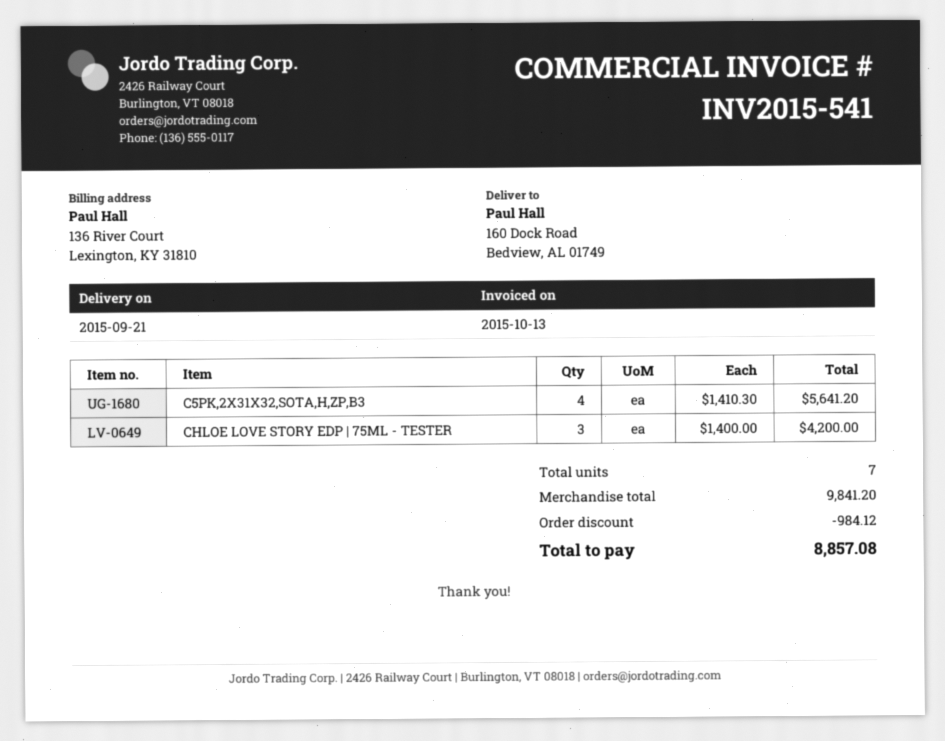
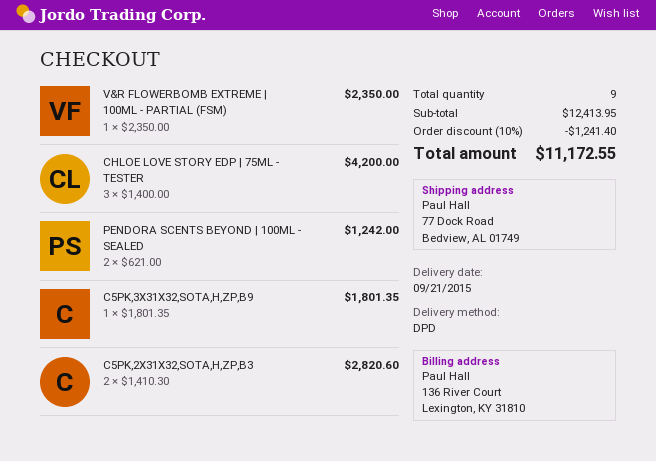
ship to: 160 Dock Road, Bedview, AL 01749 -> 77 Dock Road, Bedview, AL 01749
C5PK,2X31X32,SOTA,H,ZP,B3: 4 x 1410.30 = 5641.20 -> 2 x 1410.30 = 2820.60
V&R FLOWERBOMB EXTREME | 100ML - PARTIAL (FSM): none -> 1 x 2350.00 = 2350.00
PENDORA SCENTS BEYOND | 100ML - SEALED: none -> 2 x 621.00 = 1242.00
C5PK,3X31X32,SOTA,H,ZP,B9: none -> 1 x 1801.35 = 1801.35
total quantity: 7 -> 9
subtotal: 9841.20 -> 12413.95
discount: 984.12 -> 1241.40
total: 8857.08 -> 11172.55

